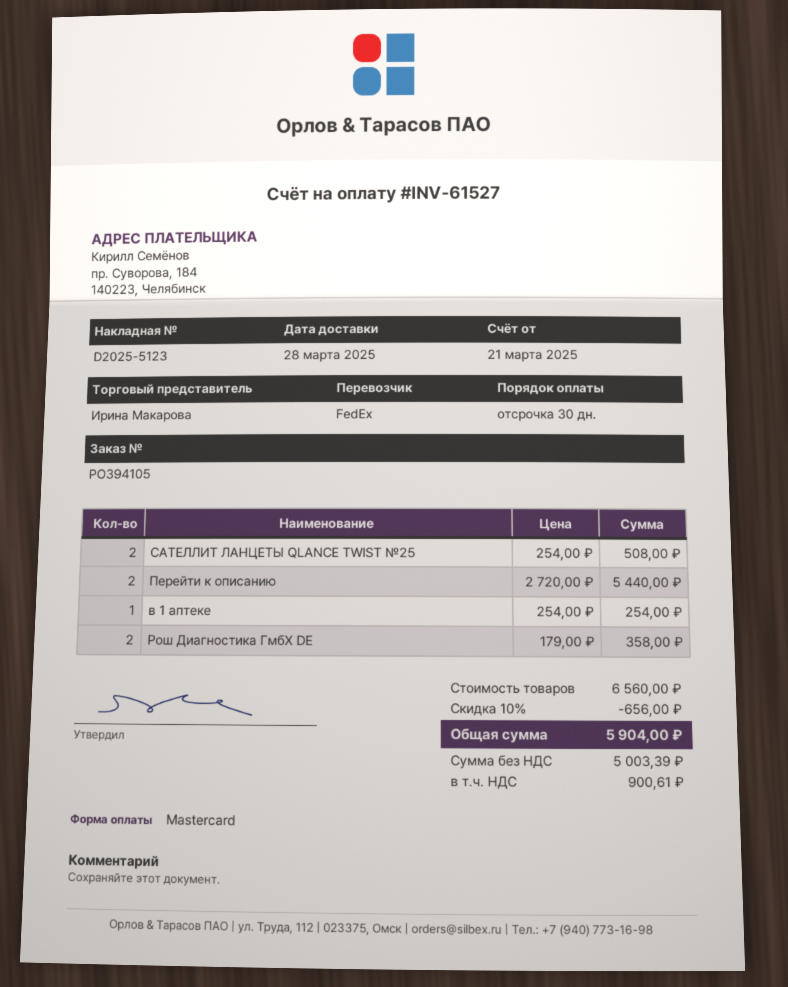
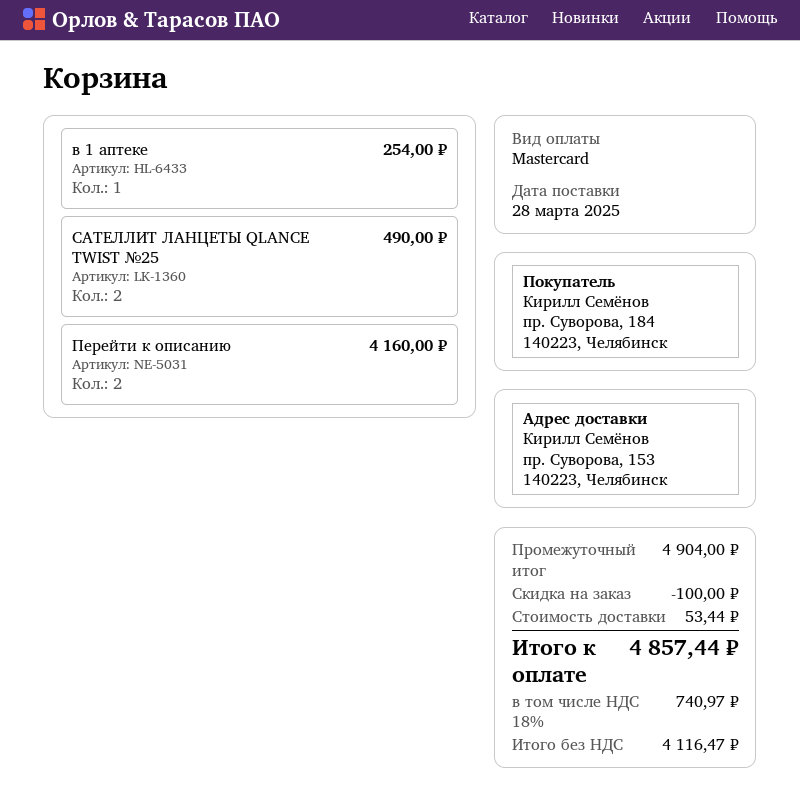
САТЕЛЛИТ ЛАНЦЕТЫ QLANCE TWIST №25: 2 for 508.00 -> 2 for 490.00
Перейти к описанию: 2 for 5440.00 -> 2 for 4160.00
Рош Диагностика ГмбХ DE: 2 for 358.00 -> none
subtotal: 6560.00 -> 4904.00
discount: 656.00 -> 100.00
shipping: none -> 53.44
net: 5003.39 -> 4116.47
tax: 900.61 -> 740.97
total: 5904.00 -> 4857.44

